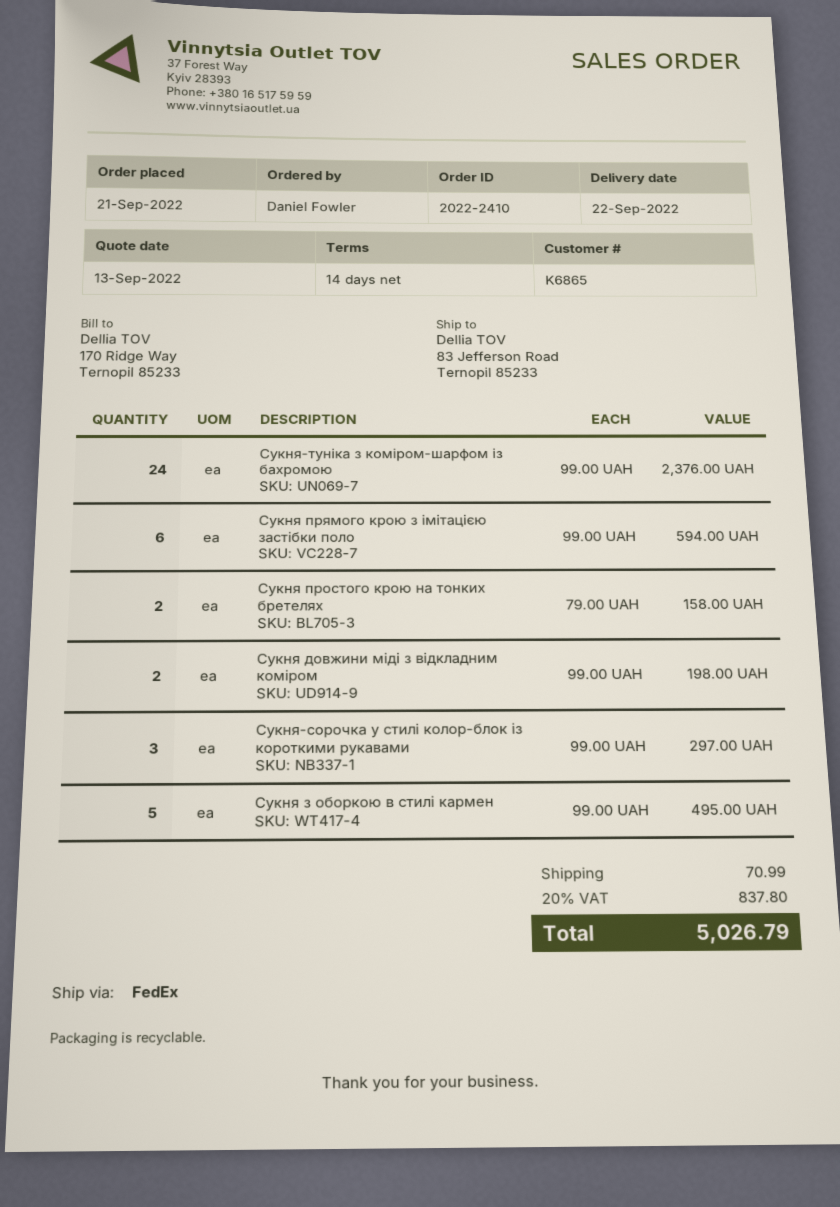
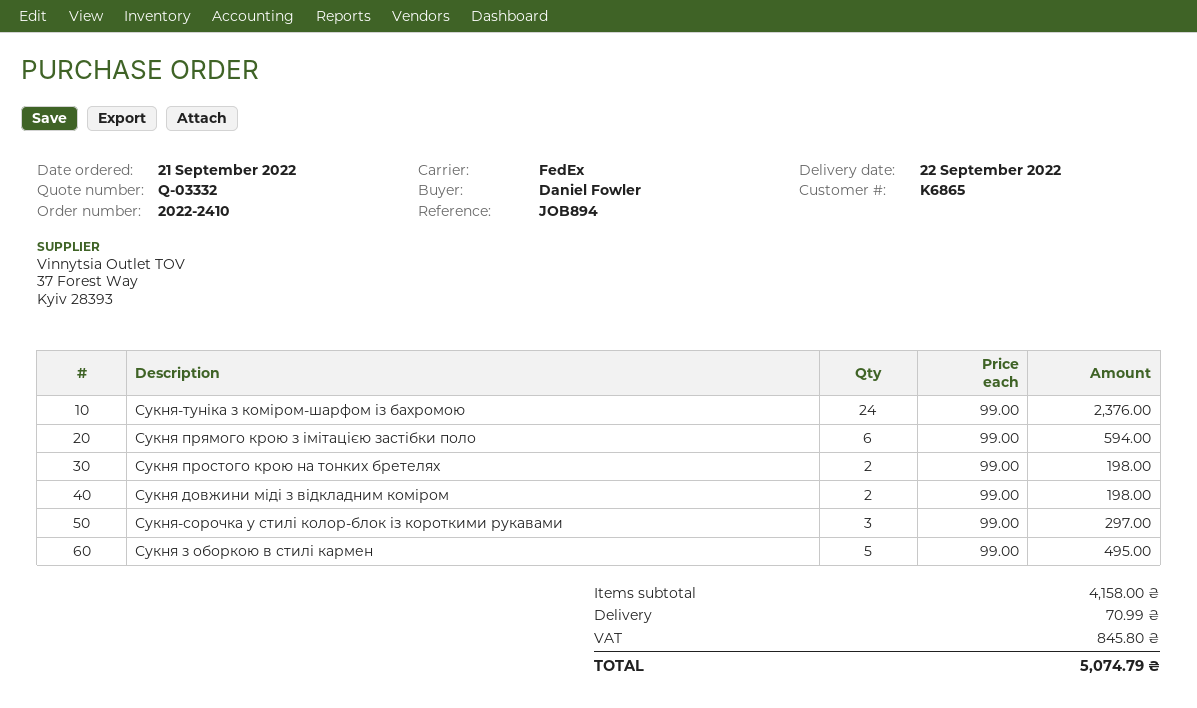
Сукня простого крою на тонких бретелях: 2 x 79.00 = 158.00 -> 2 x 99.00 = 198.00
tax: 837.80 -> 845.80
total: 5026.79 -> 5074.79

